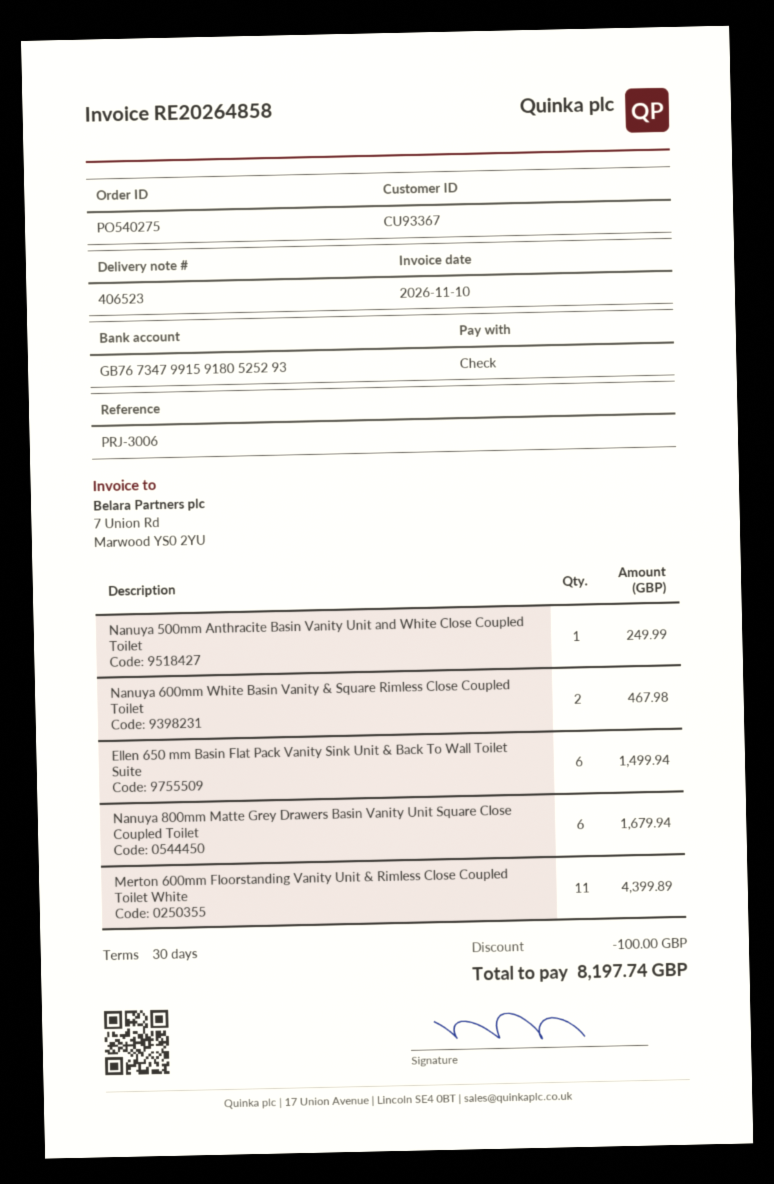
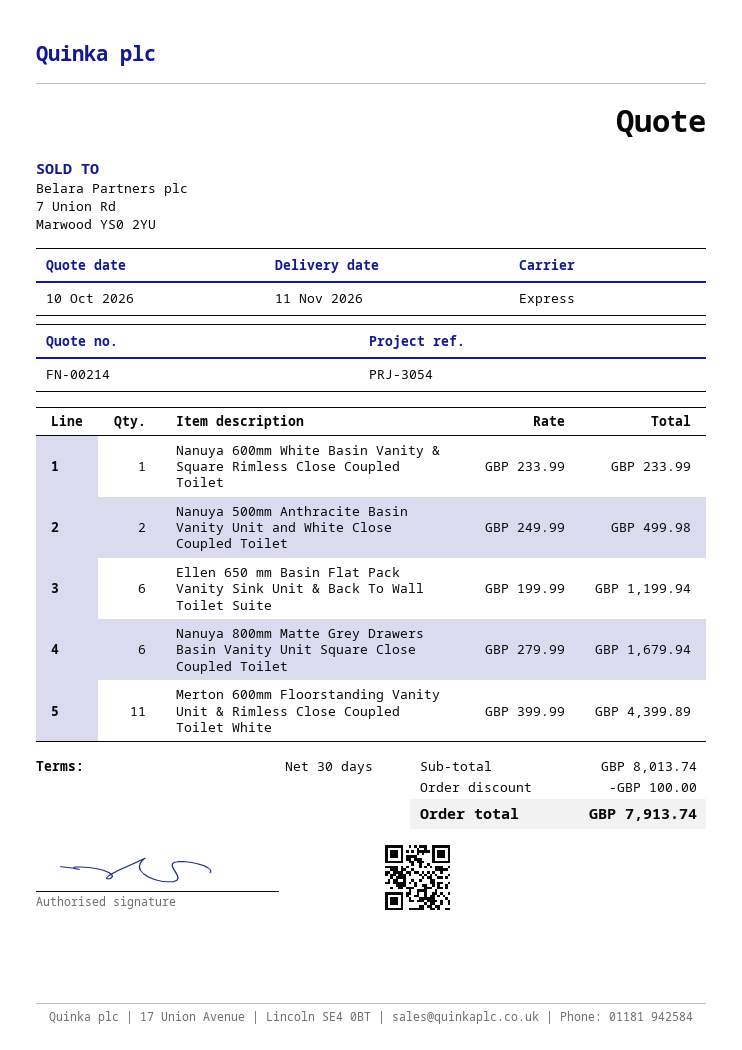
reference: PRJ-3006 -> PRJ-3054
Nanuya 500mm Anthracite Basin Vanity Unit and White Close Coupled Toilet: 1 for 249.99 -> 2 for 499.98
Nanuya 600mm White Basin Vanity & Square Rimless Close Coupled Toilet: 2 for 467.98 -> 1 for 233.99
Ellen 650 mm Basin Flat Pack Vanity Sink Unit & Back To Wall Toilet Suite: 6 for 1499.94 -> 6 for 1199.94
total: 8197.74 -> 7913.74

